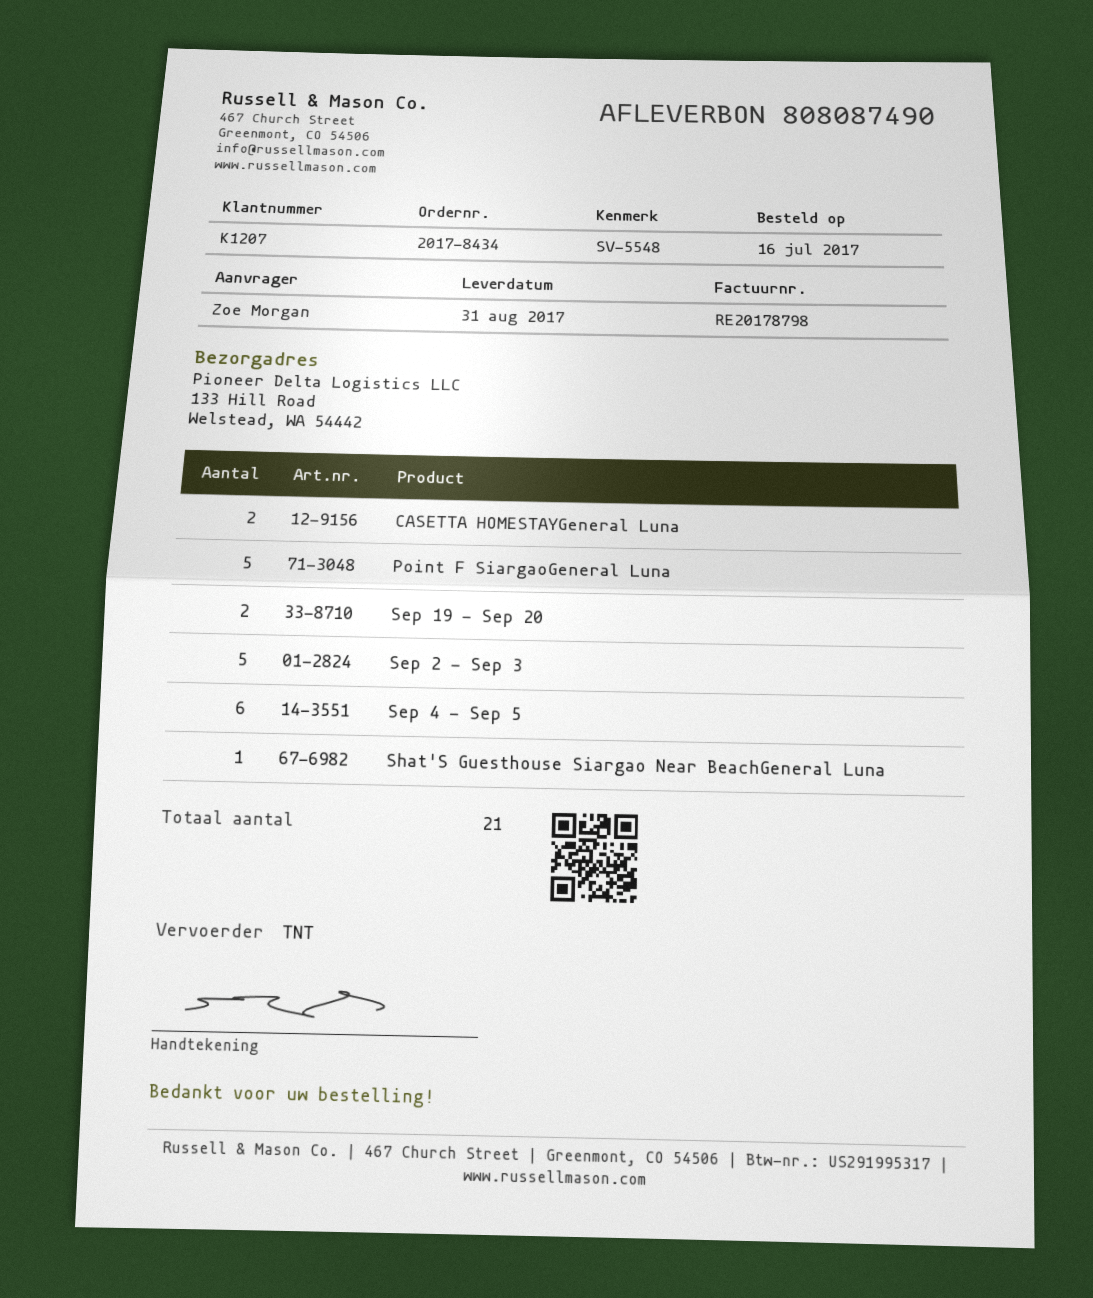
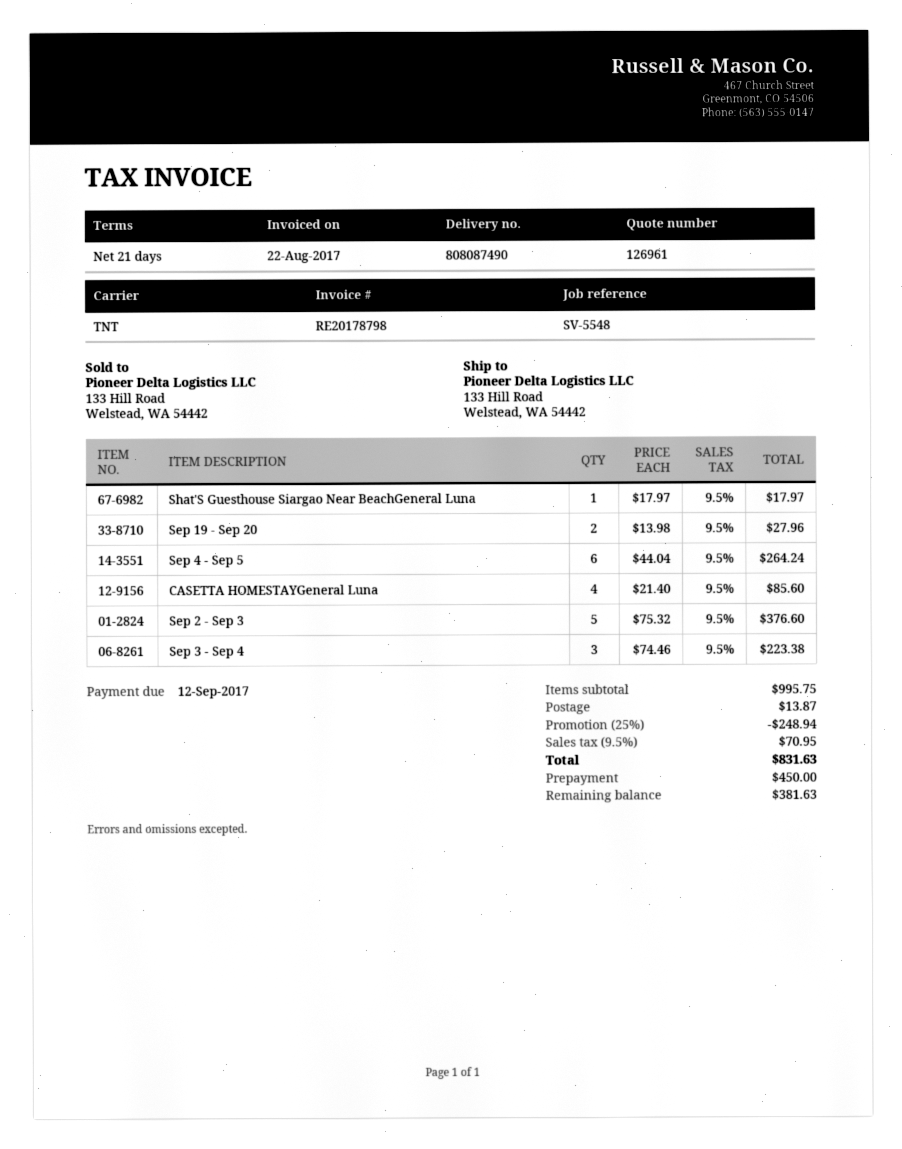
CASETTA HOMESTAYGeneral Luna: 2 -> 4
Point F SiargaoGeneral Luna: 5 -> none
Sep 3 - Sep 4: none -> 3

